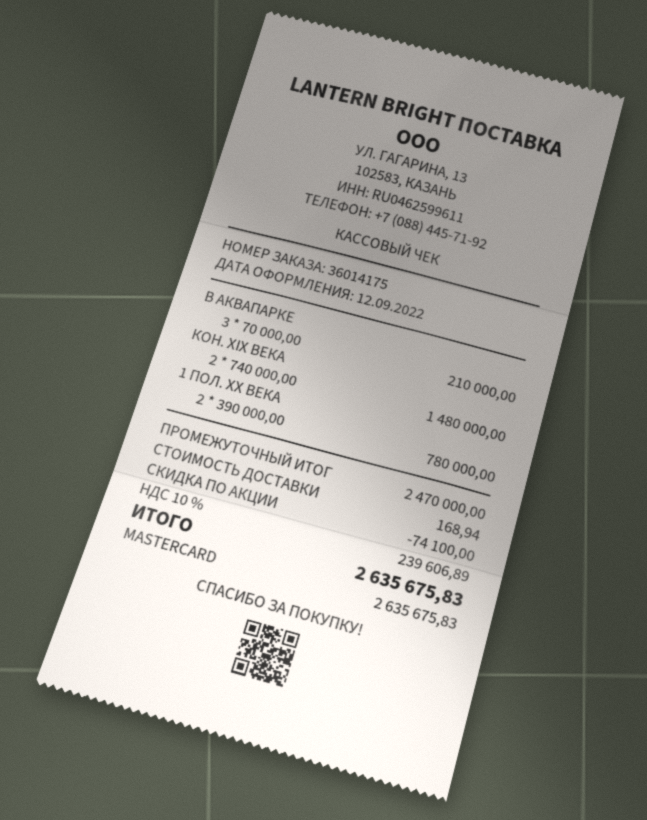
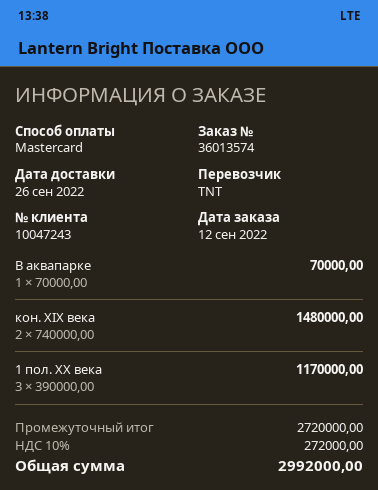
order number: 36014175 -> 36013574
В АКВАПАРКЕ: 3 x 70000.00 = 210000.00 -> 1 x 70000.00 = 70000.00
1 ПОЛ. XX ВЕКА: 2 x 390000.00 = 780000.00 -> 3 x 390000.00 = 1170000.00
subtotal: 2470000.00 -> 2720000.00
discount: 74100.00 -> none
shipping: 168.94 -> none
tax: 10% = 239606.89 -> 10% = 272000.00
total: 2635675.83 -> 2992000.00

